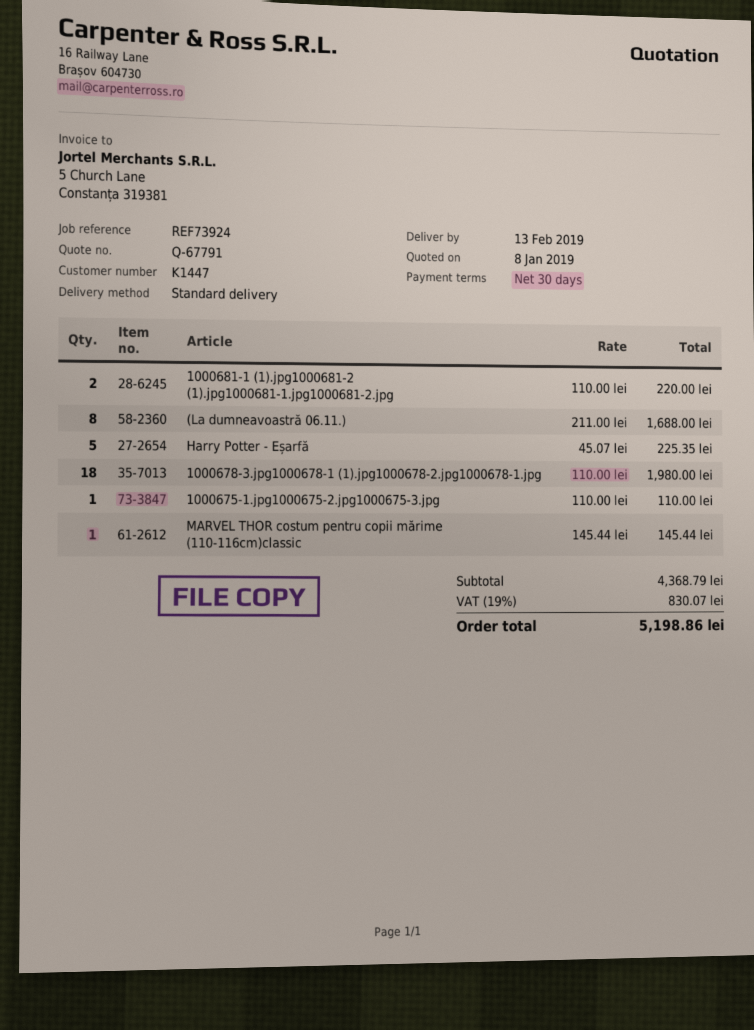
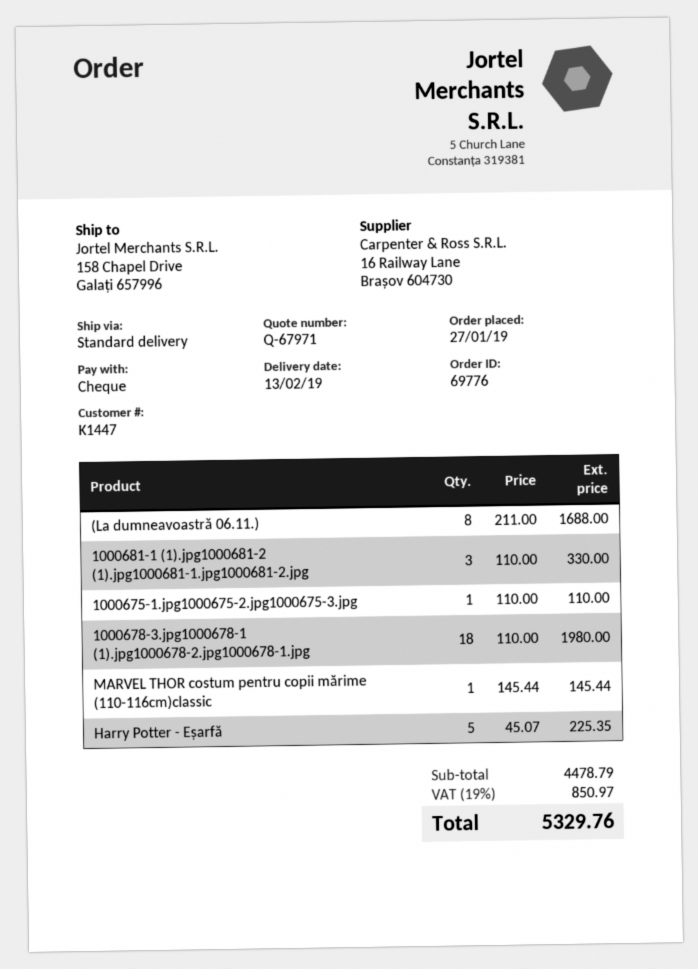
quote number: Q-67791 -> Q-67971
1000681-1 (1).jpg1000681-2 (1).jpg1000681-1.jpg1000681-2.jpg: 2 x 110.00 = 220.00 -> 3 x 110.00 = 330.00
subtotal: 4368.79 -> 4478.79
tax: 19% = 830.07 -> 19% = 850.97
total: 5198.86 -> 5329.76

